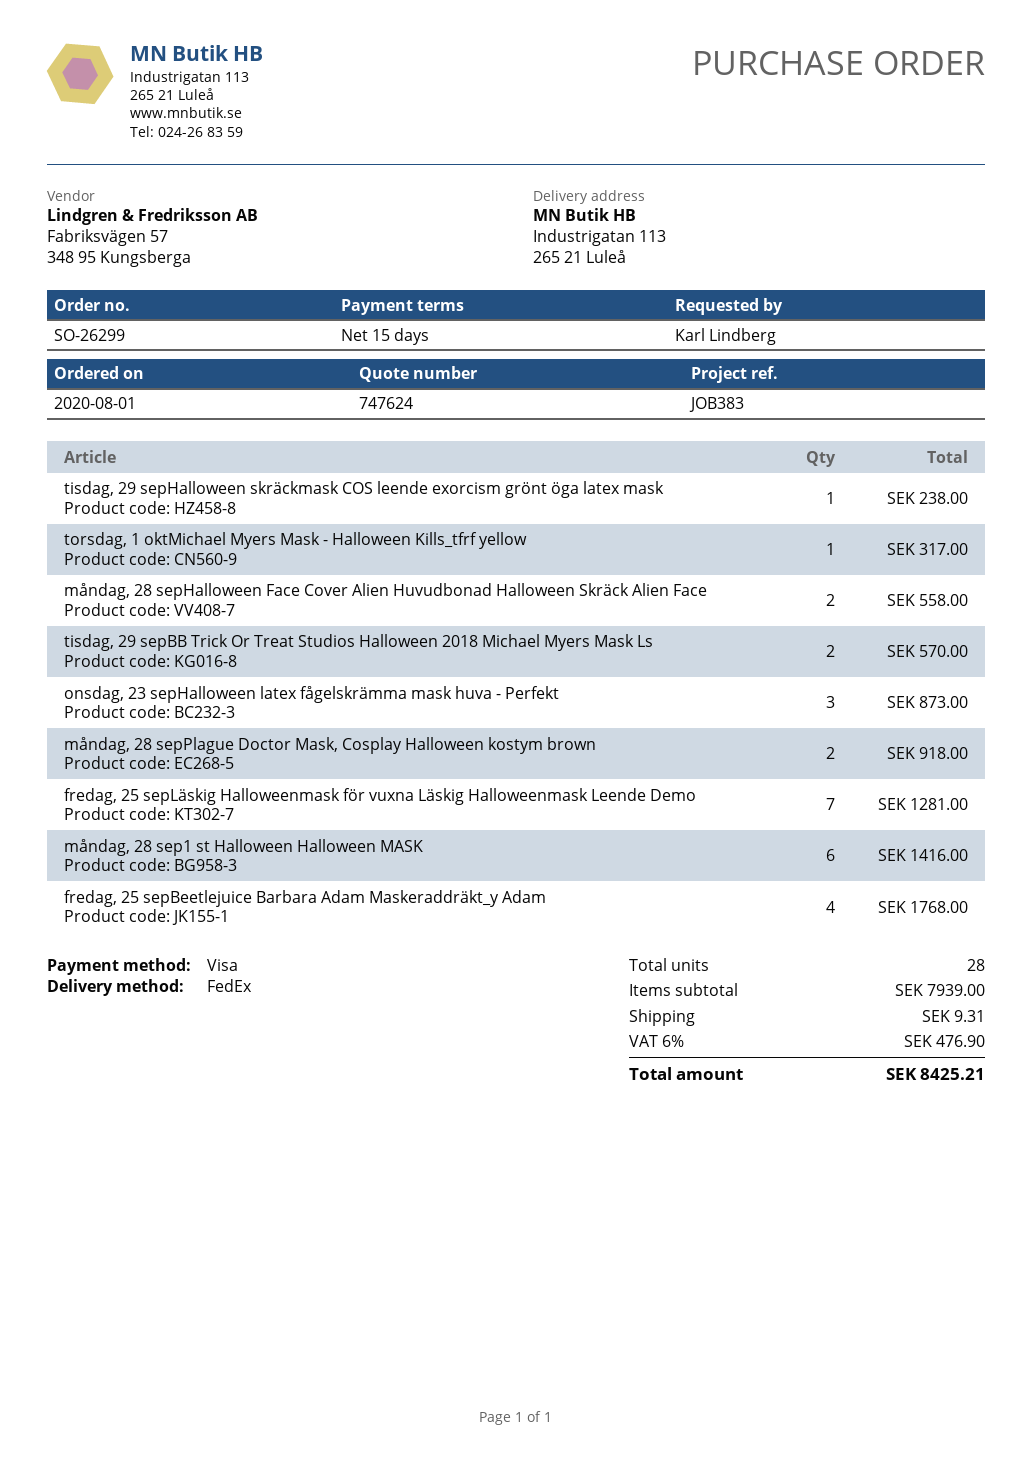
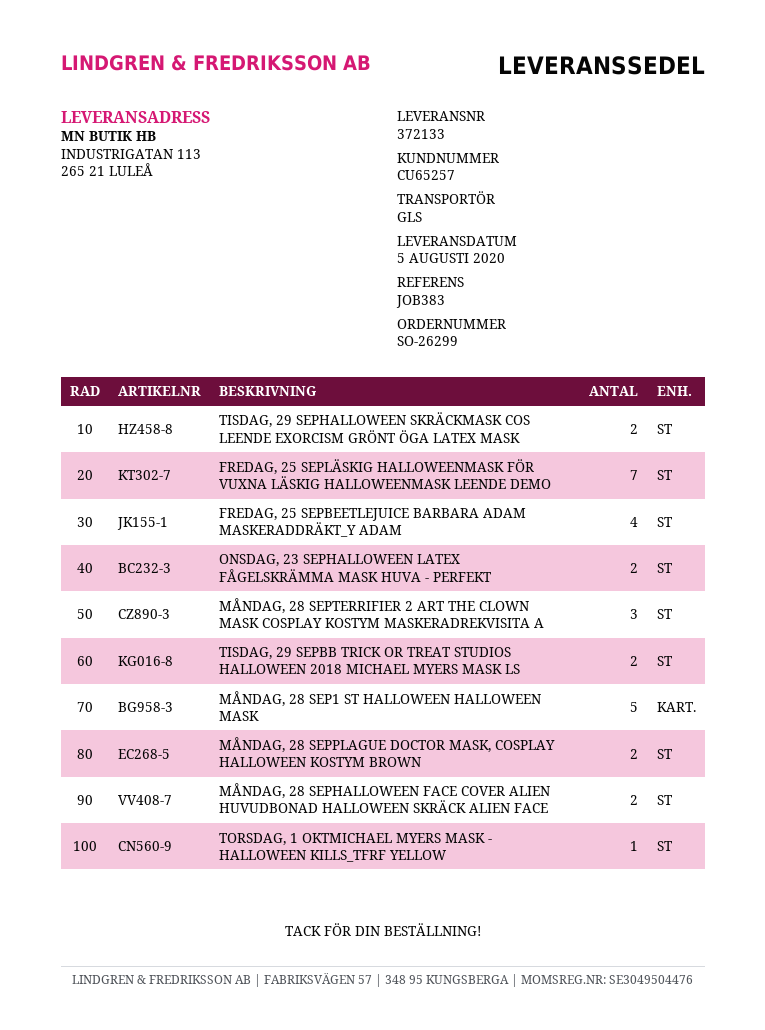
shipping method: FedEx -> GLS
tisdag, 29 sepHalloween skräckmask COS leende exorcism grönt öga latex mask: 1 -> 2
onsdag, 23 sepHalloween latex fågelskrämma mask huva - Perfekt: 3 -> 2
måndag, 28 sep1 st Halloween Halloween MASK: 6 -> 5
MÅNDAG, 28 SEPTERRIFIER 2 ART THE CLOWN MASK COSPLAY KOSTYM MASKERADREKVISITA A: none -> 3

